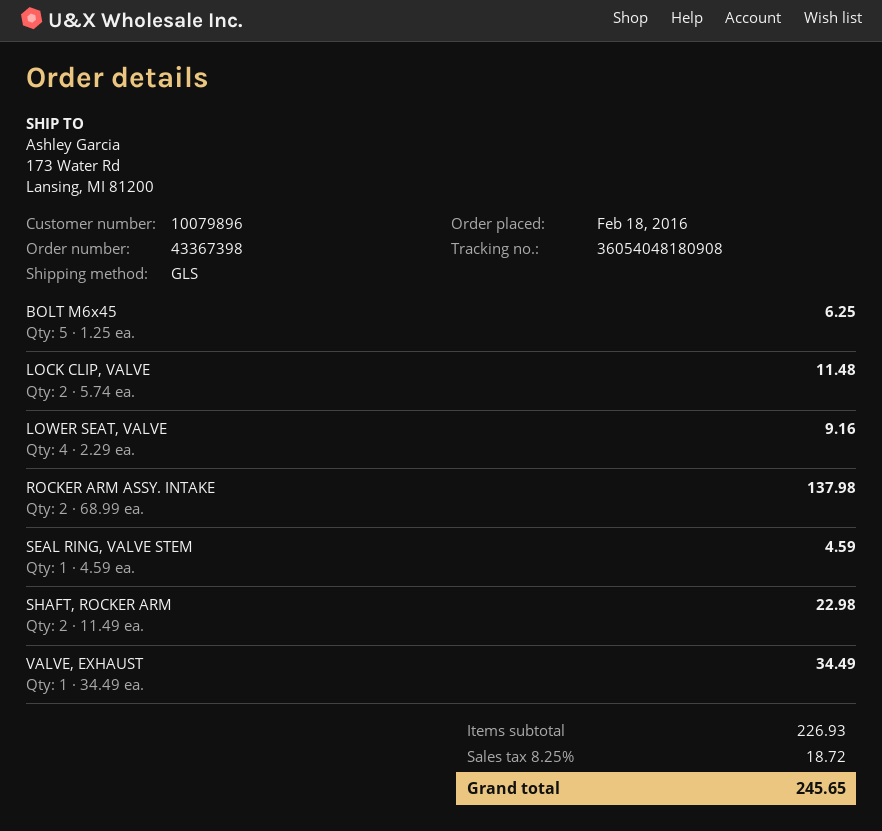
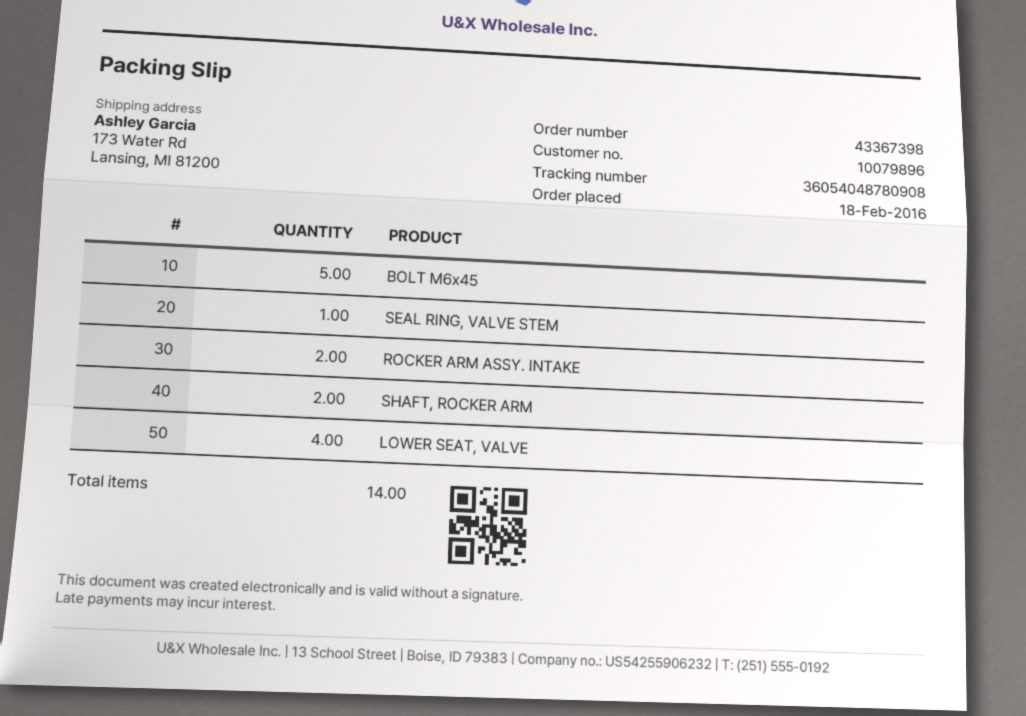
tracking number: 36054048180908 -> 36054048780908
LOCK CLIP, VALVE: 2 -> none
VALVE, EXHAUST: 1 -> none

